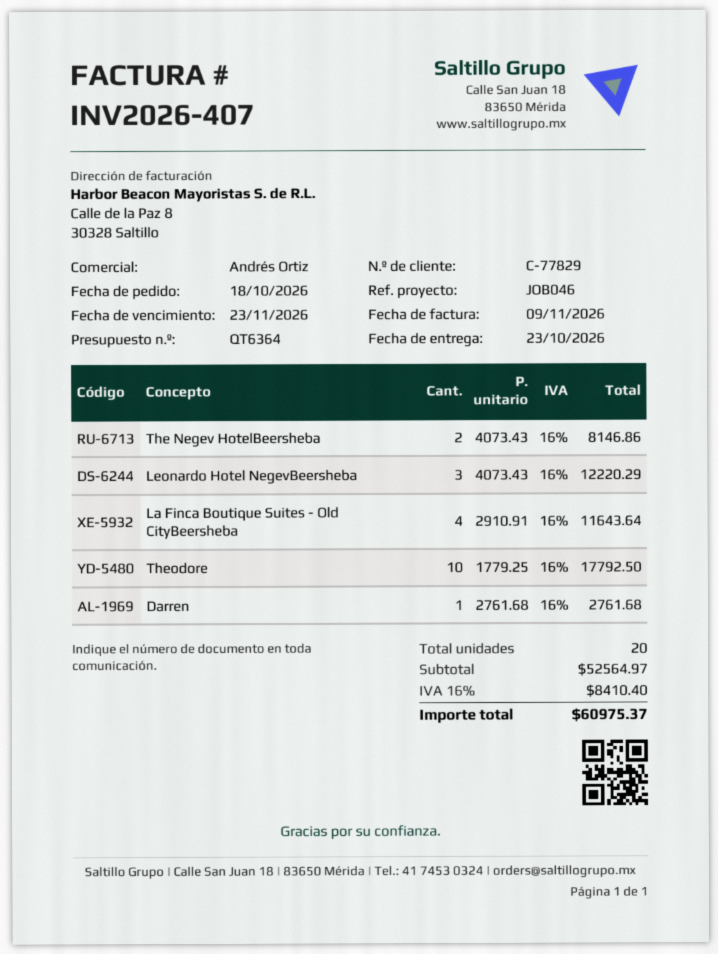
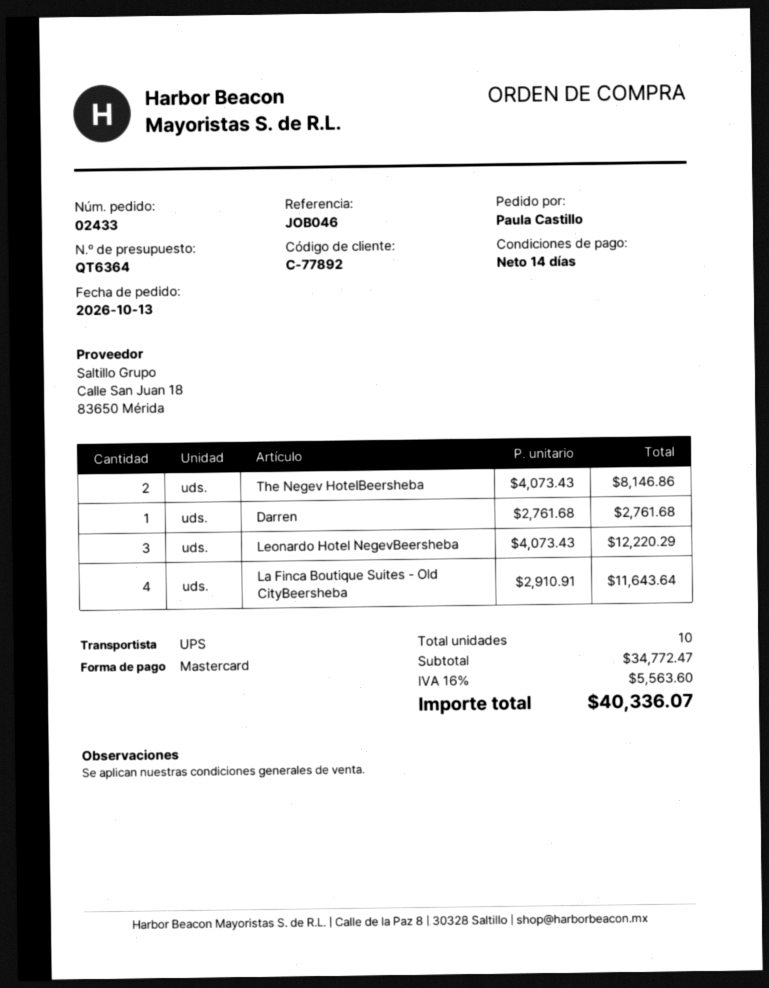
order date: 2026-10-18 -> 2026-10-13
customer number: C-77829 -> C-77892
Theodore: 10 x 1779.25 = 17792.50 -> none
total quantity: 20 -> 10
subtotal: 52564.97 -> 34772.47
tax: 16% = 8410.40 -> 16% = 5563.60
total: 60975.37 -> 40336.07

